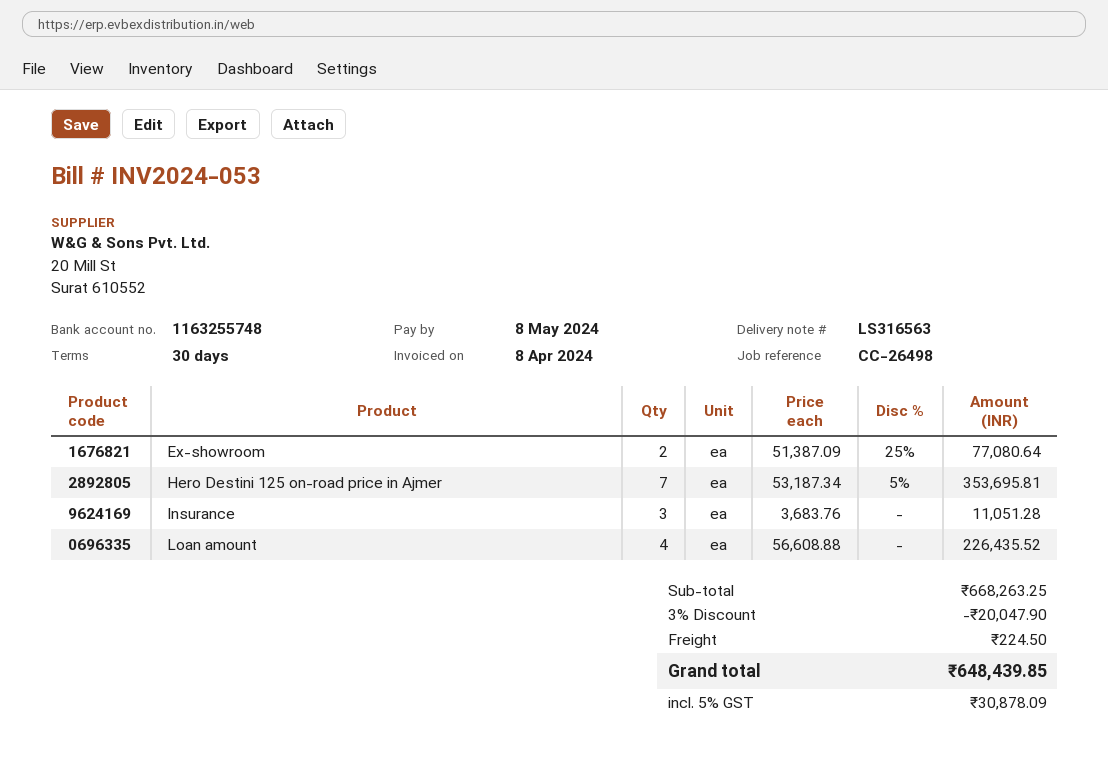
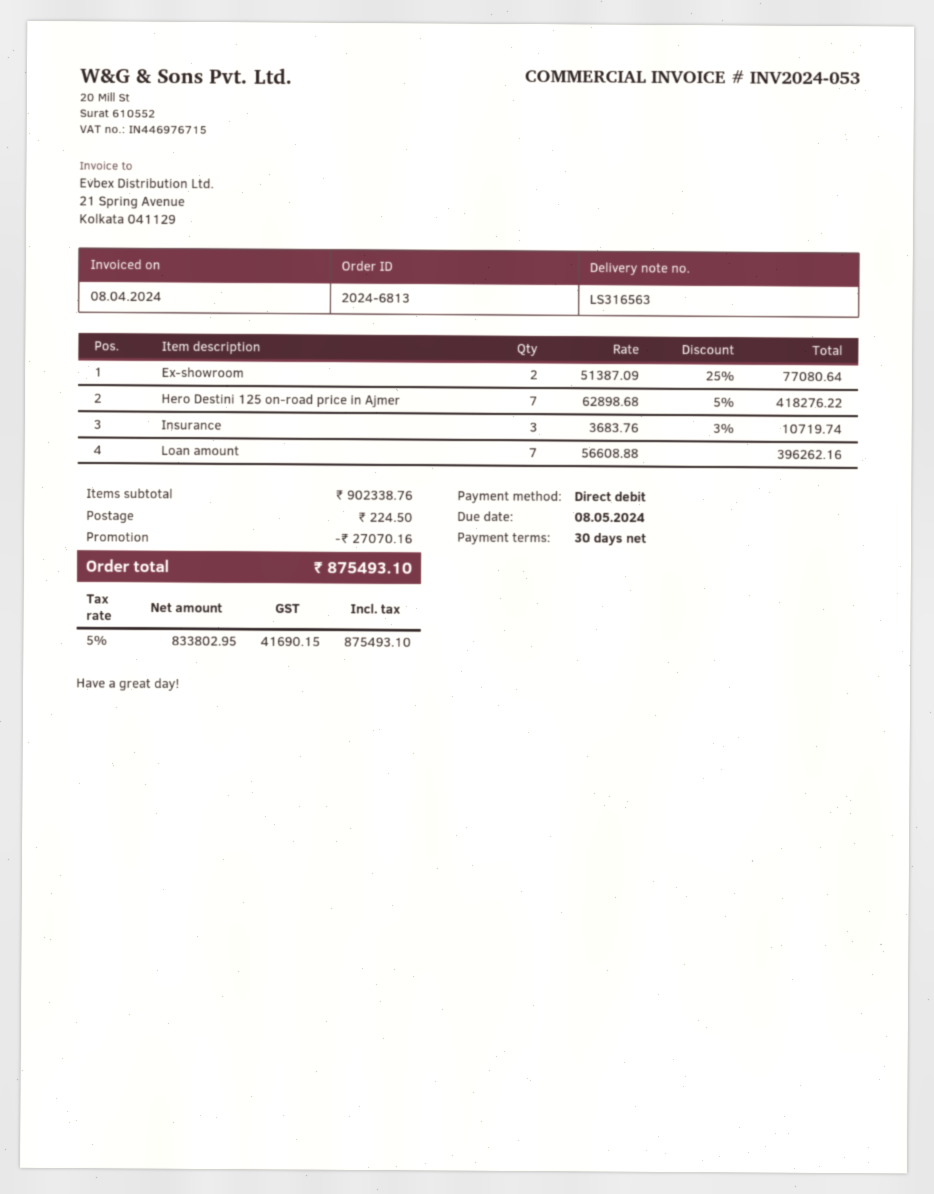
Hero Destini 125 on-road price in Ajmer: 7 x 53187.34 - 5% = 353695.81 -> 7 x 62898.68 - 5% = 418276.22
Insurance: 3 x 3683.76 = 11051.28 -> 3 x 3683.76 - 3% = 10719.74
Loan amount: 4 x 56608.88 = 226435.52 -> 7 x 56608.88 = 396262.16
subtotal: 668263.25 -> 902338.76
discount: 20047.90 -> 27070.16
tax: 5% = 30878.09 -> 5% = 41690.15
total: 648439.85 -> 875493.10

